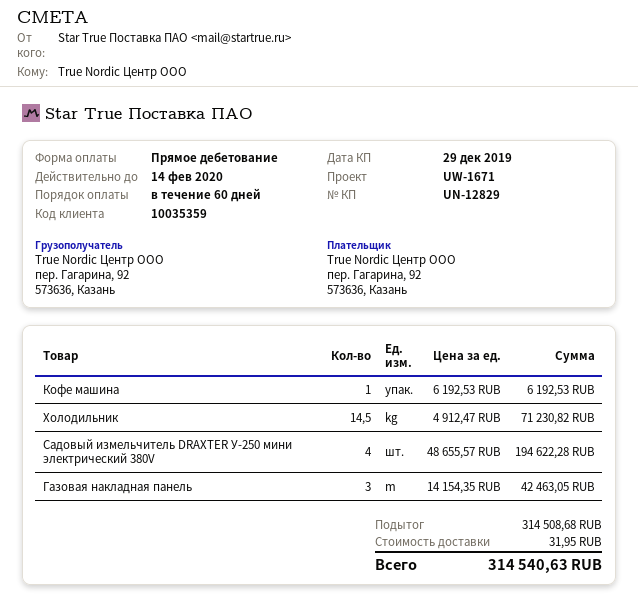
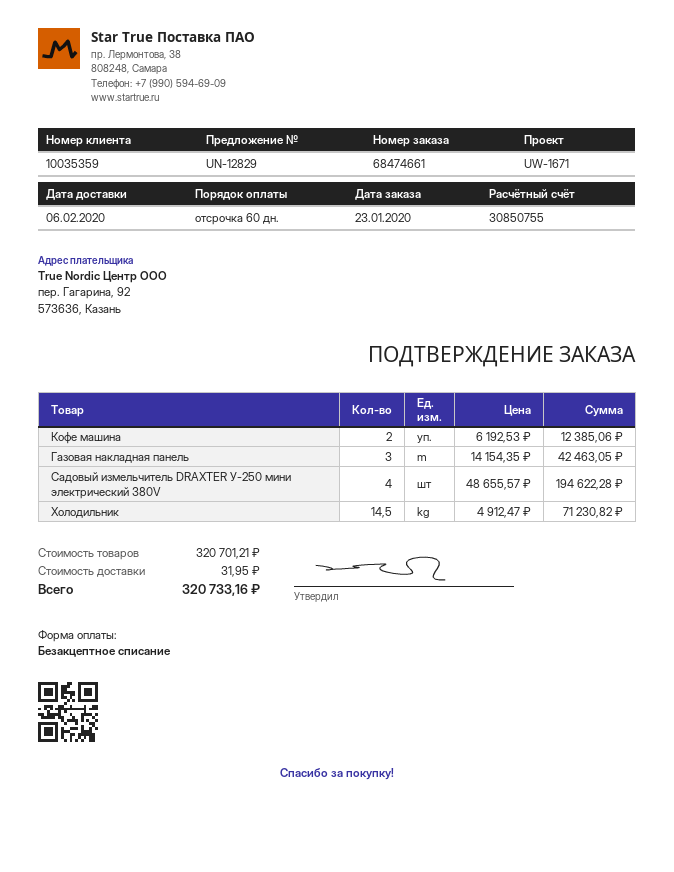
Кофе машина: 1 x 6192.53 = 6192.53 -> 2 x 6192.53 = 12385.06
subtotal: 314508.68 -> 320701.21
total: 314540.63 -> 320733.16

